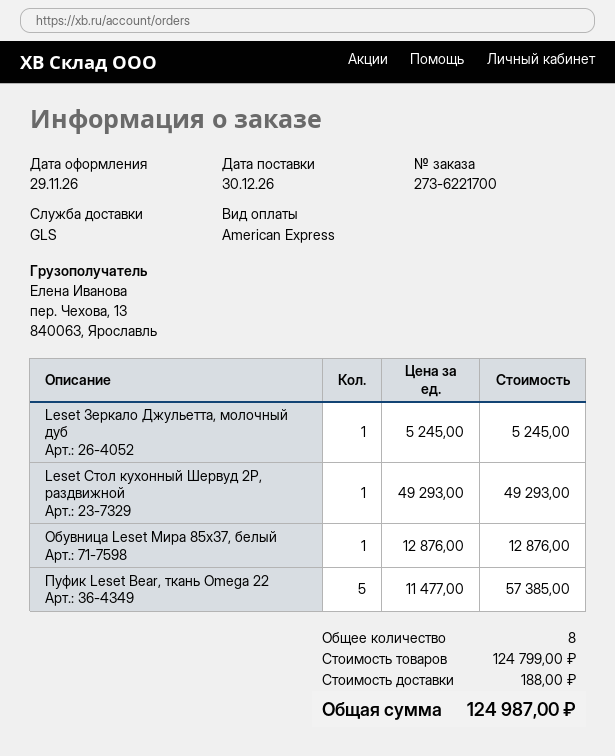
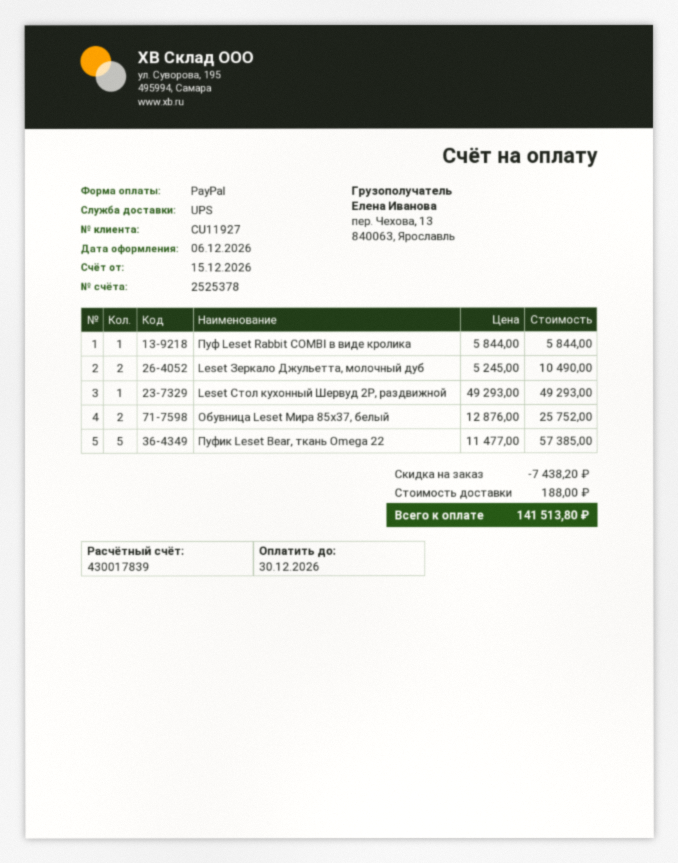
order date: 2026-11-29 -> 2026-12-06
payment method: American Express -> PayPal
shipping method: GLS -> UPS
Leset Зеркало Джульетта, молочный дуб: 1 x 5245.00 = 5245.00 -> 2 x 5245.00 = 10490.00
Обувница Leset Мира 85х37, белый: 1 x 12876.00 = 12876.00 -> 2 x 12876.00 = 25752.00
Пуф Leset Rabbit COMBI в виде кролика: none -> 1 x 5844.00 = 5844.00
discount: none -> 7438.20
total: 124987.00 -> 141513.80

